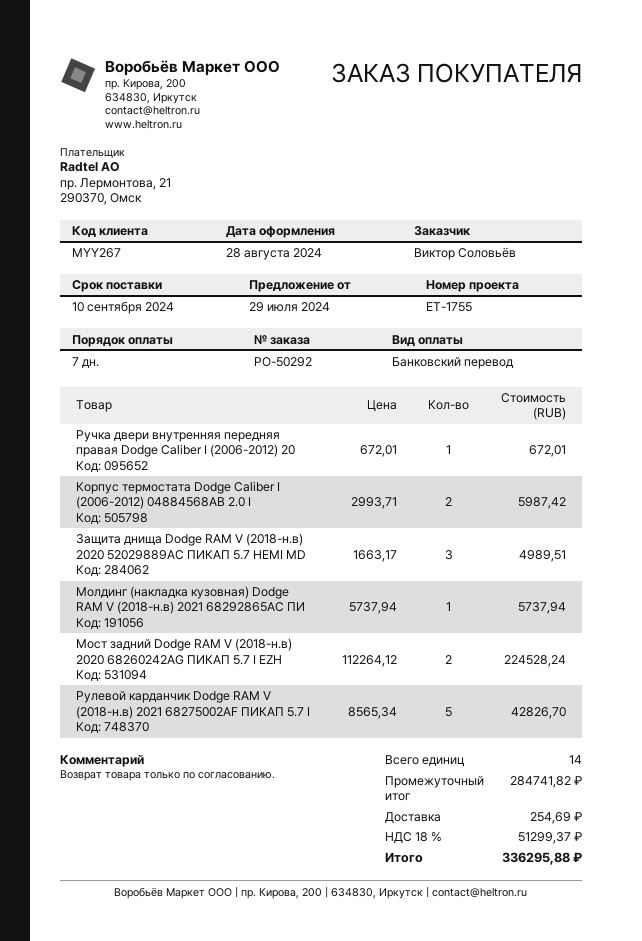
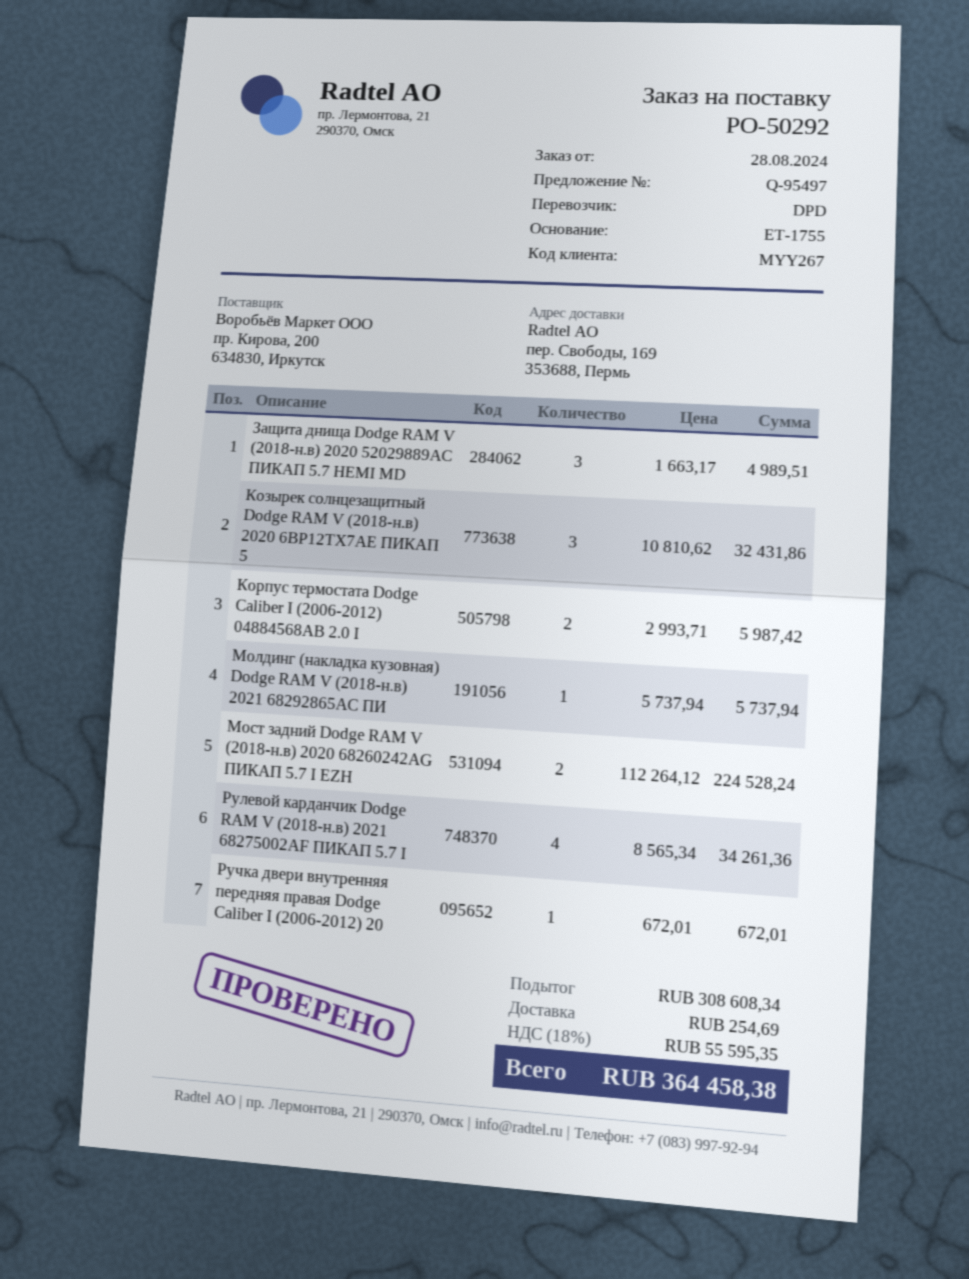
Рулевой карданчик Dodge RAM V (2018-н.в) 2021 68275002AF ПИКАП 5.7 I: 5 x 8565.34 = 42826.70 -> 4 x 8565.34 = 34261.36
Козырек солнцезащитный Dodge RAM V (2018-н.в) 2020 6BP12TX7AE ПИКАП 5: none -> 3 x 10810.62 = 32431.86
subtotal: 284741.82 -> 308608.34
tax: 18% = 51299.37 -> 18% = 55595.35
total: 336295.88 -> 364458.38

